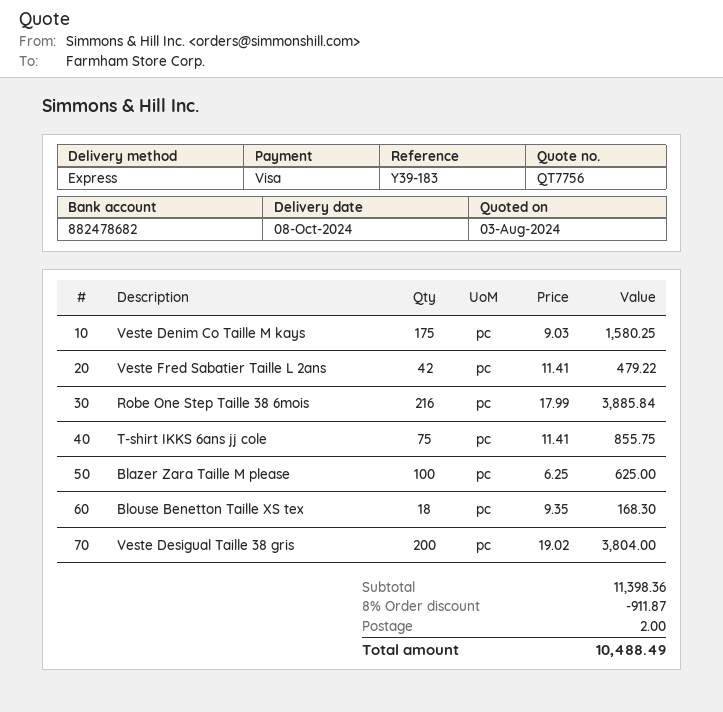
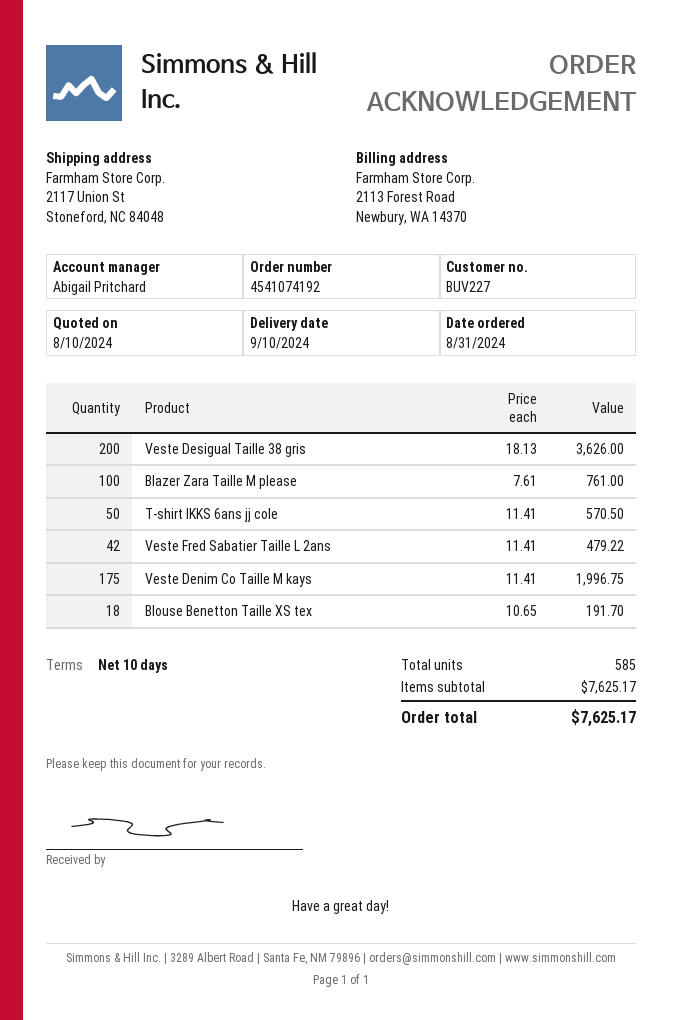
quote date: 2024-08-03 -> 2024-08-10
delivery date: 2024-10-08 -> 2024-09-10
Veste Denim Co Taille M kays: 175 x 9.03 = 1580.25 -> 175 x 11.41 = 1996.75
Robe One Step Taille 38 6mois: 216 x 17.99 = 3885.84 -> none
T-shirt IKKS 6ans jj cole: 75 x 11.41 = 855.75 -> 50 x 11.41 = 570.50
Blazer Zara Taille M please: 100 x 6.25 = 625.00 -> 100 x 7.61 = 761.00
Blouse Benetton Taille XS tex: 18 x 9.35 = 168.30 -> 18 x 10.65 = 191.70
Veste Desigual Taille 38 gris: 200 x 19.02 = 3804.00 -> 200 x 18.13 = 3626.00
subtotal: 11398.36 -> 7625.17
discount: 8% = 911.87 -> none
shipping: 2.00 -> none
total: 10488.49 -> 7625.17

